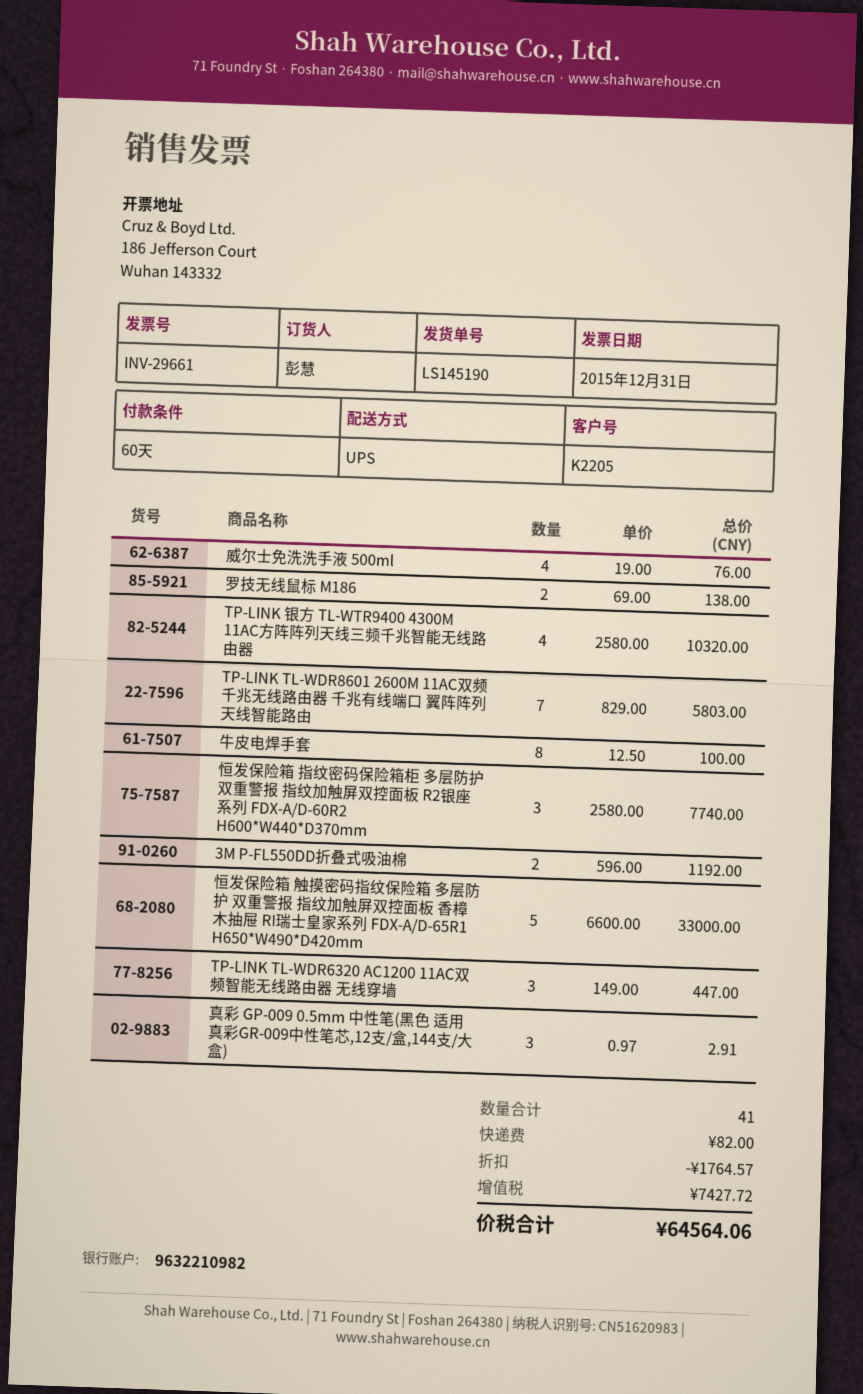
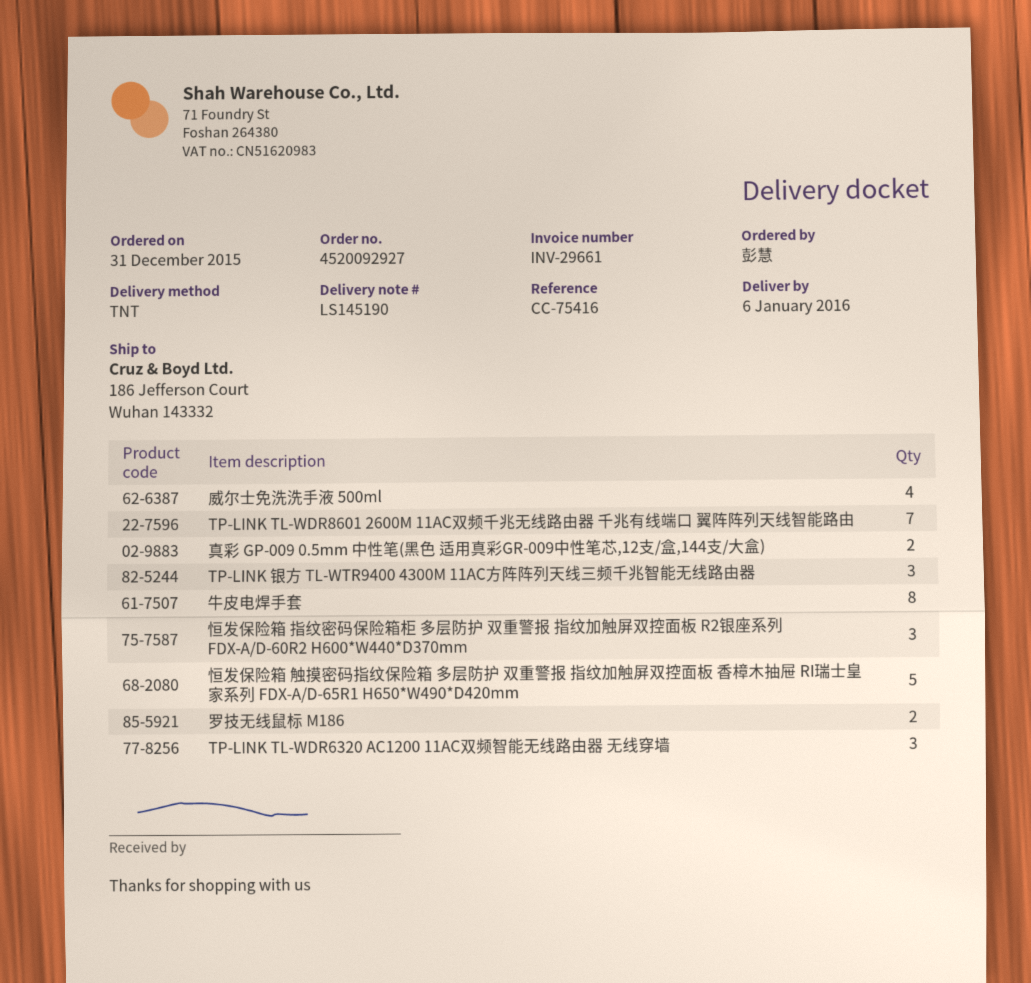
shipping method: UPS -> TNT
TP-LINK 银方 TL-WTR9400 4300M 11AC方阵阵列天线三频千兆智能无线路由器: 4 -> 3
3M P-FL550DD折叠式吸油棉: 2 -> none
真彩 GP-009 0.5mm 中性笔(黑色 适用真彩GR-009中性笔芯,12支/盒,144支/大盒): 3 -> 2

